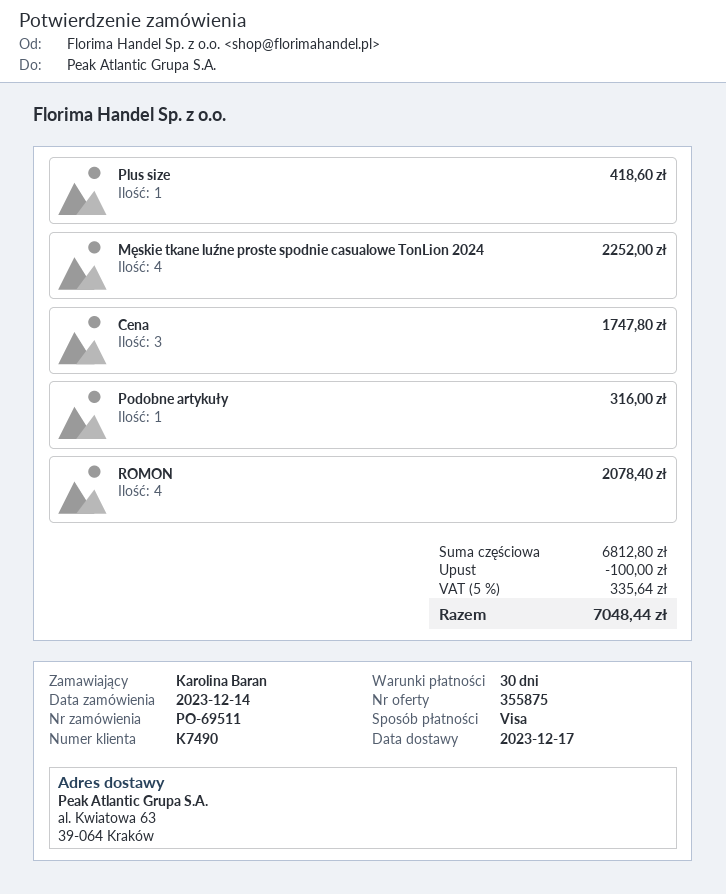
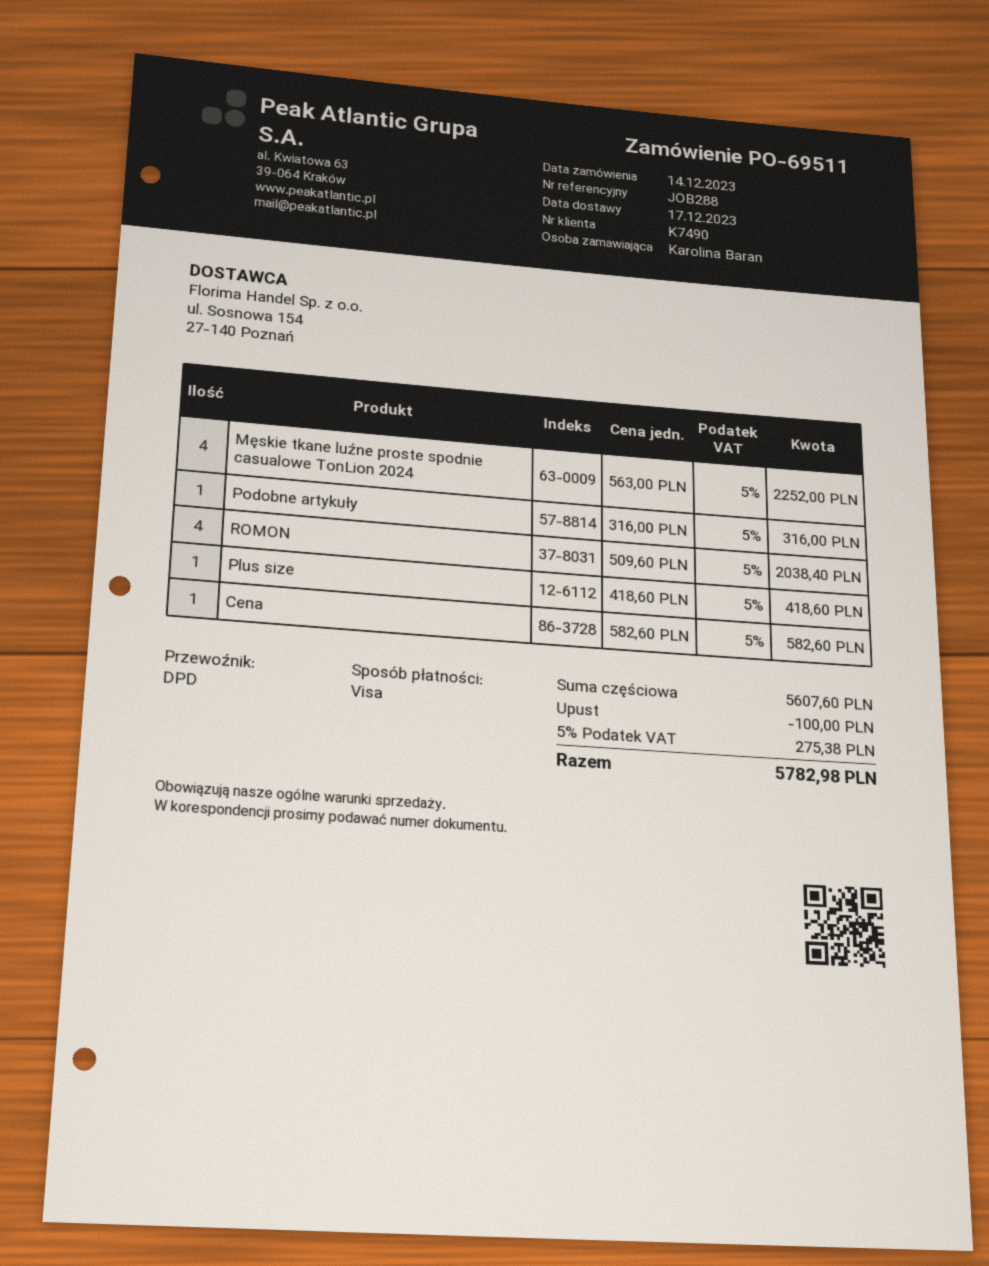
Cena: 3 for 1747.80 -> 1 for 582.60
ROMON: 4 for 2078.40 -> 4 for 2038.40
subtotal: 6812.80 -> 5607.60
tax: 5% = 335.64 -> 5% = 275.38
total: 7048.44 -> 5782.98

